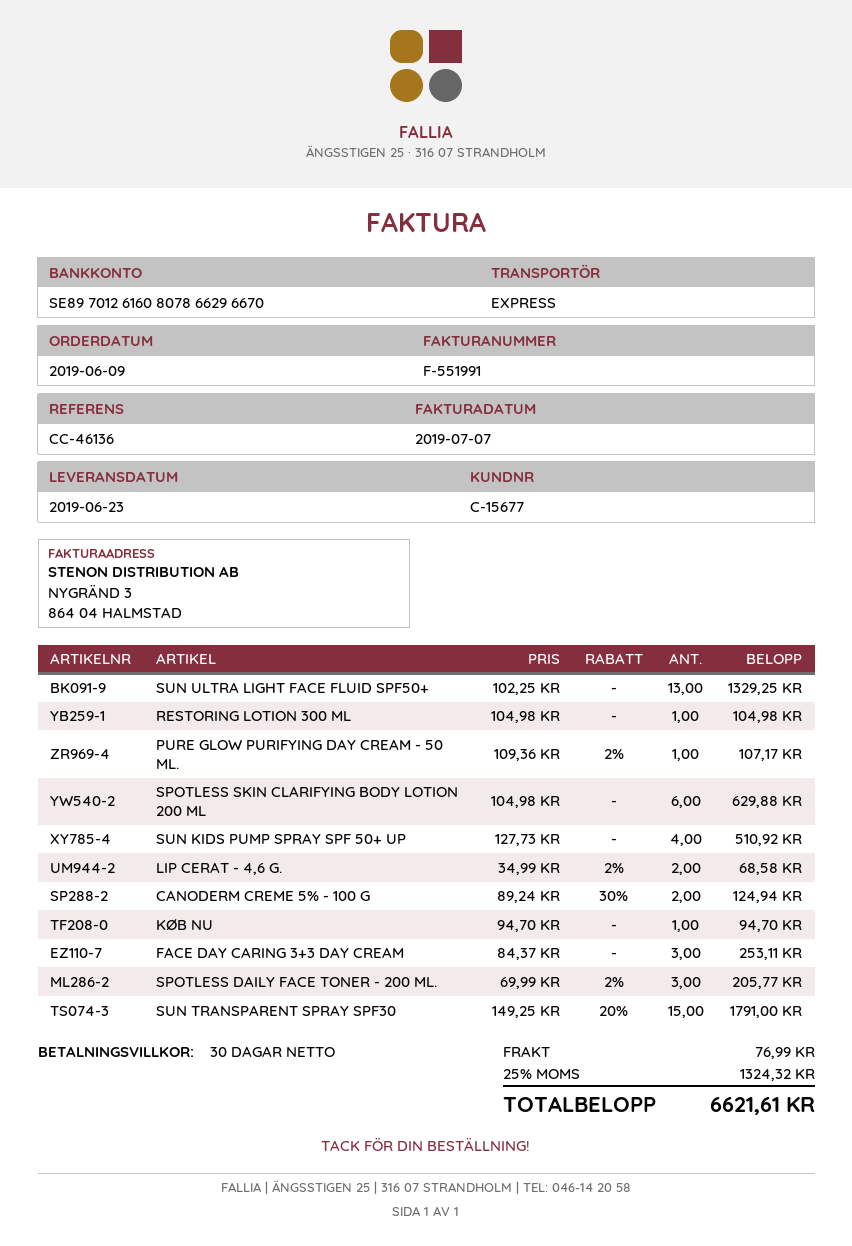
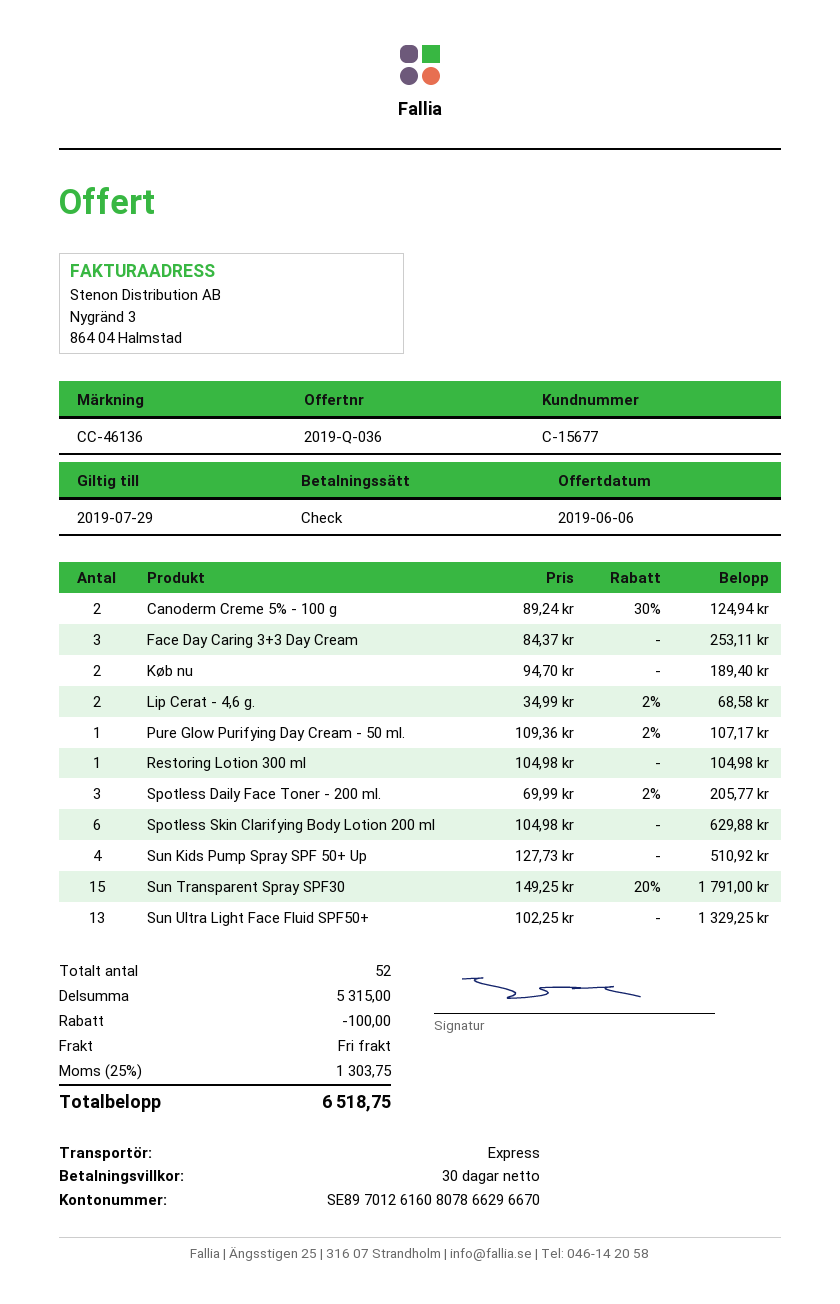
KØB NU: 1 x 94.70 = 94.70 -> 2 x 94.70 = 189.40
discount: none -> 100.00
shipping: 76.99 -> 0.00
tax: 25% = 1324.32 -> 25% = 1303.75
total: 6621.61 -> 6518.75

